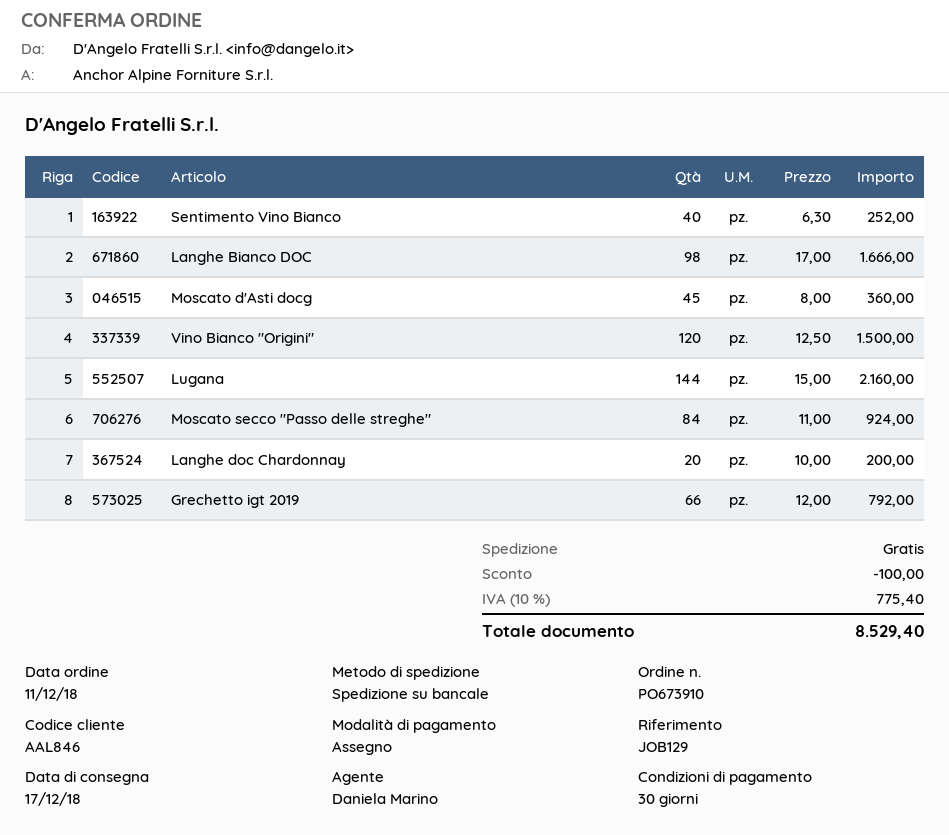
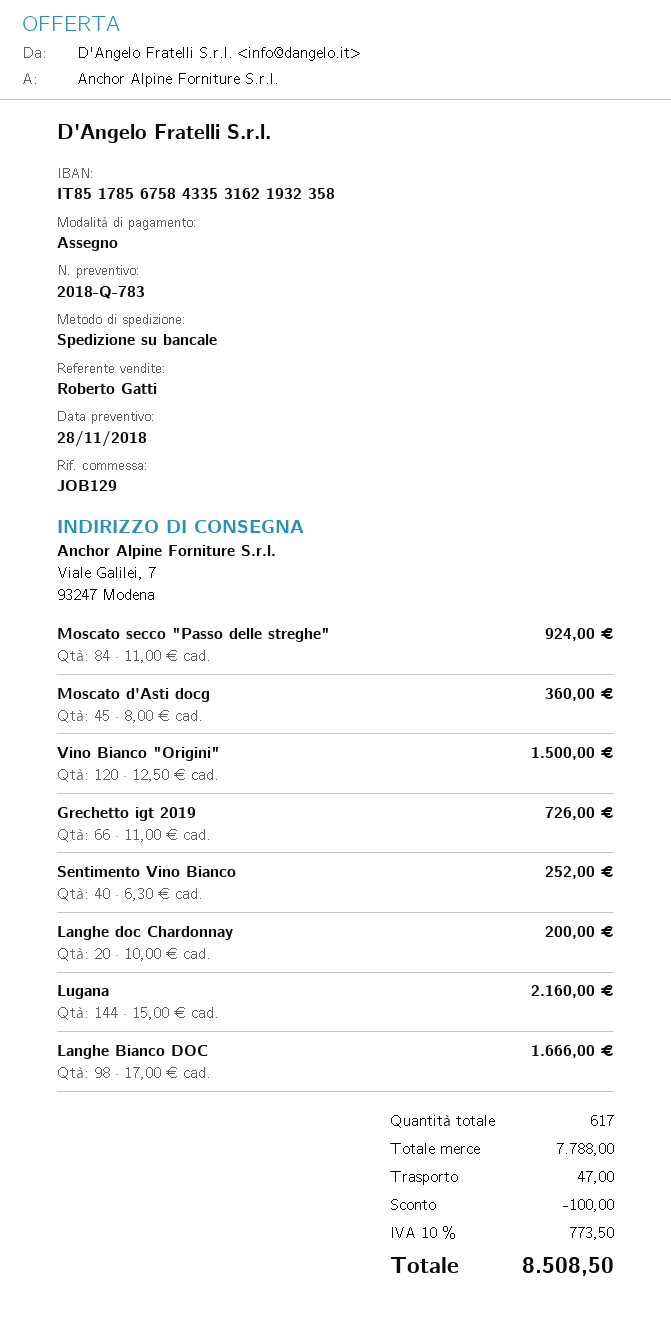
sales rep: Daniela Marino -> Roberto Gatti
Grechetto igt 2019: 66 x 12.00 = 792.00 -> 66 x 11.00 = 726.00
shipping: 0.00 -> 47.00
tax: 10% = 775.40 -> 10% = 773.50
total: 8529.40 -> 8508.50

